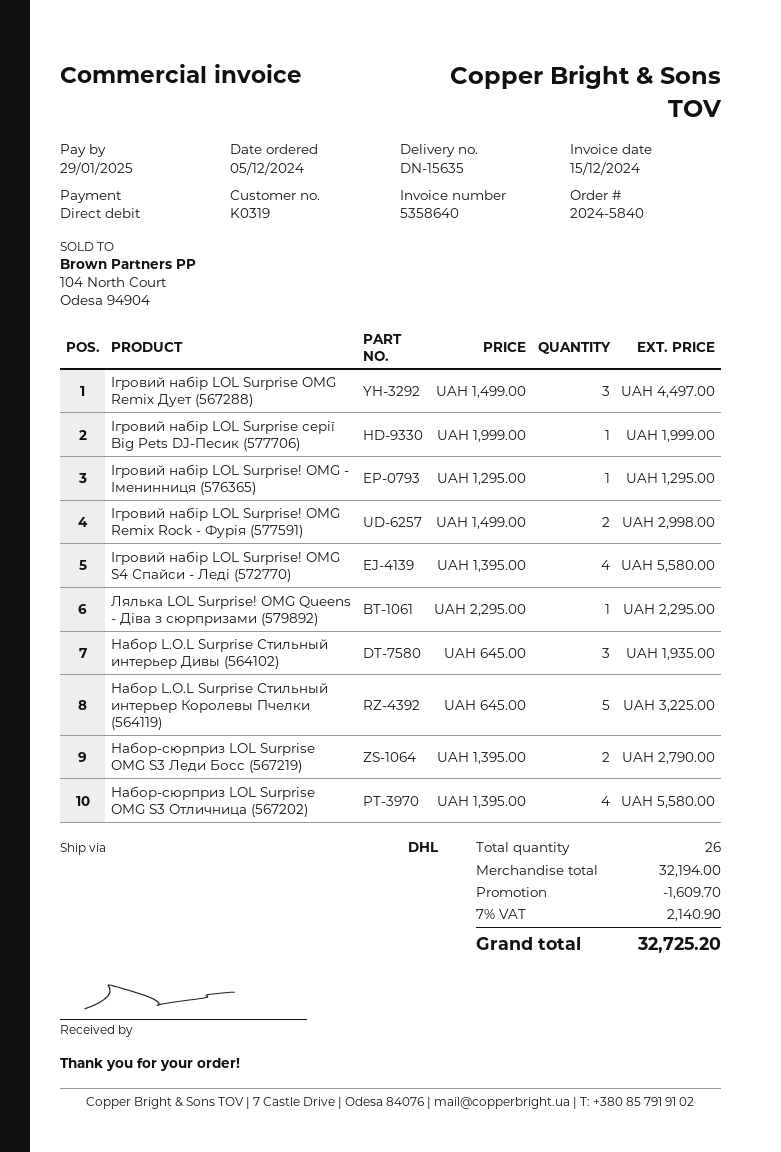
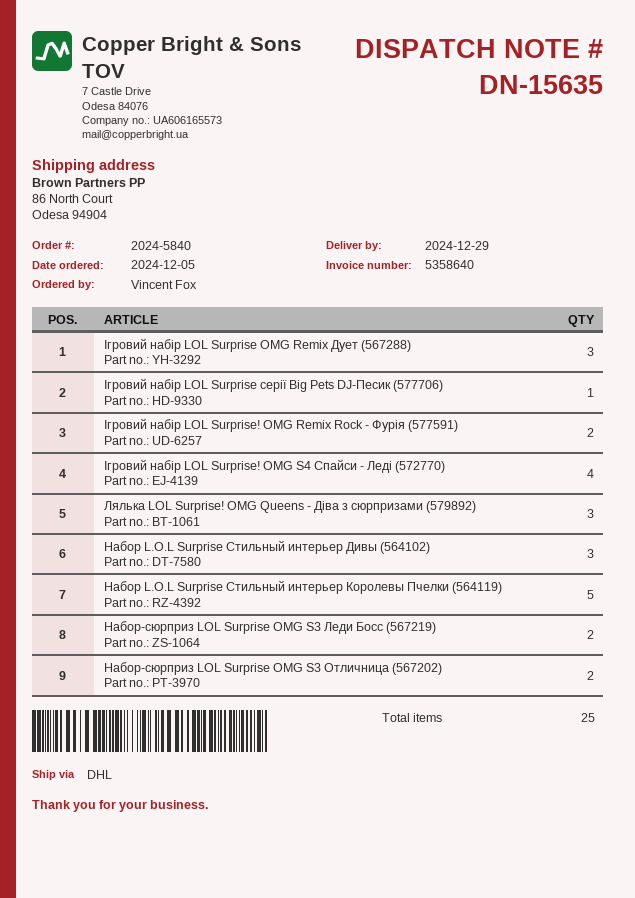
Ігровий набір LOL Surprise! OMG - Іменинниця (576365): 1 -> none
Лялька LOL Surprise! OMG Queens - Діва з сюрпризами (579892): 1 -> 3
Набор-сюрприз LOL Surprise OMG S3 Отличница (567202): 4 -> 2
total quantity: 26 -> 25

